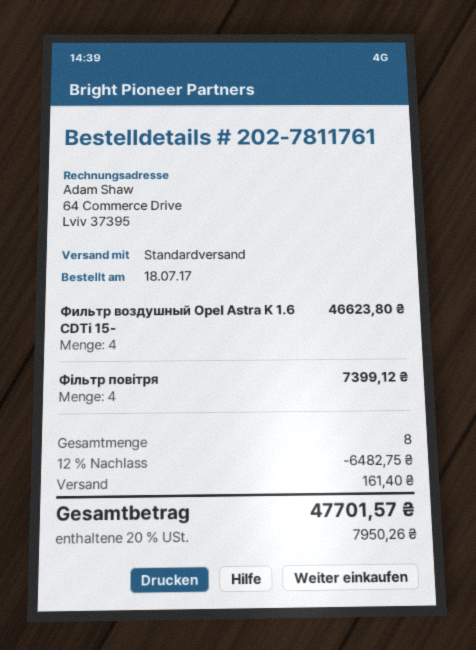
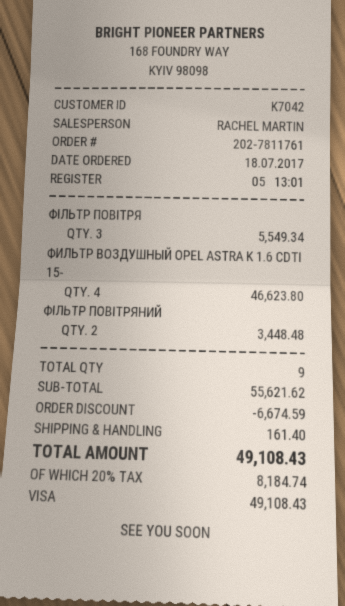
Фільтр повітря: 4 for 7399.12 -> 3 for 5549.34
ФIЛЬТР ПОВIТРЯНИЙ: none -> 2 for 3448.48
total quantity: 8 -> 9
discount: 6482.75 -> 6674.59
tax: 20% = 7950.26 -> 20% = 8184.74
total: 47701.57 -> 49108.43

